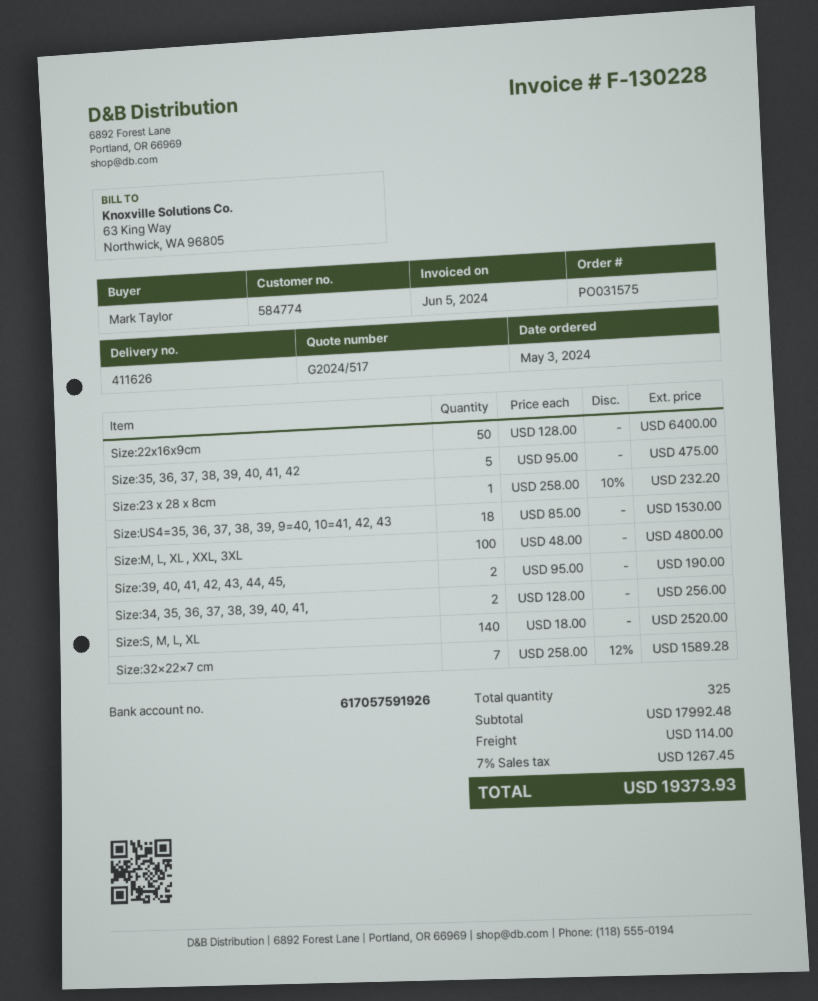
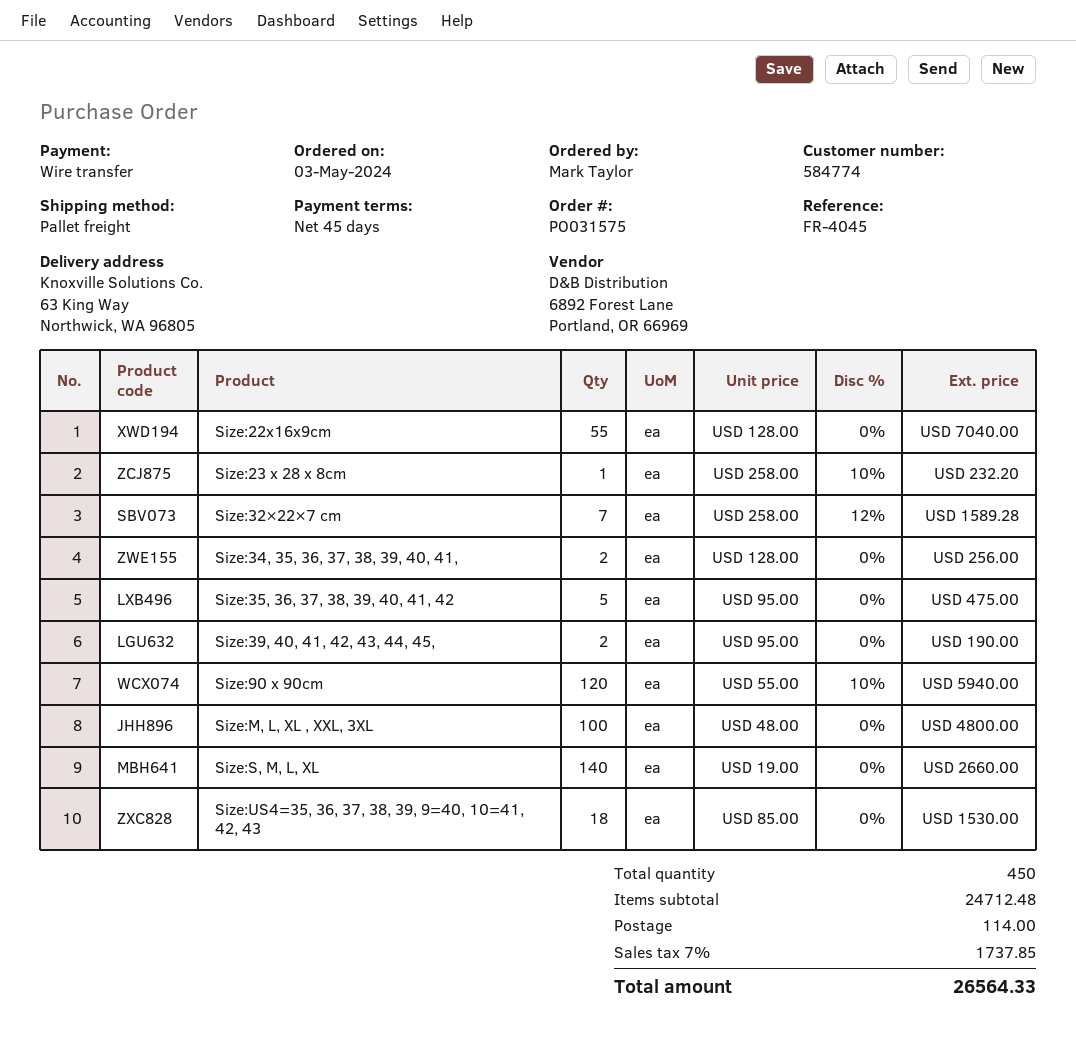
Size:22x16x9cm: 50 x 128.00 = 6400.00 -> 55 x 128.00 = 7040.00
Size:S, M, L, XL: 140 x 18.00 = 2520.00 -> 140 x 19.00 = 2660.00
Size:90 x 90cm: none -> 120 x 55.00 - 10% = 5940.00
total quantity: 325 -> 450
subtotal: 17992.48 -> 24712.48
tax: 7% = 1267.45 -> 7% = 1737.85
total: 19373.93 -> 26564.33

